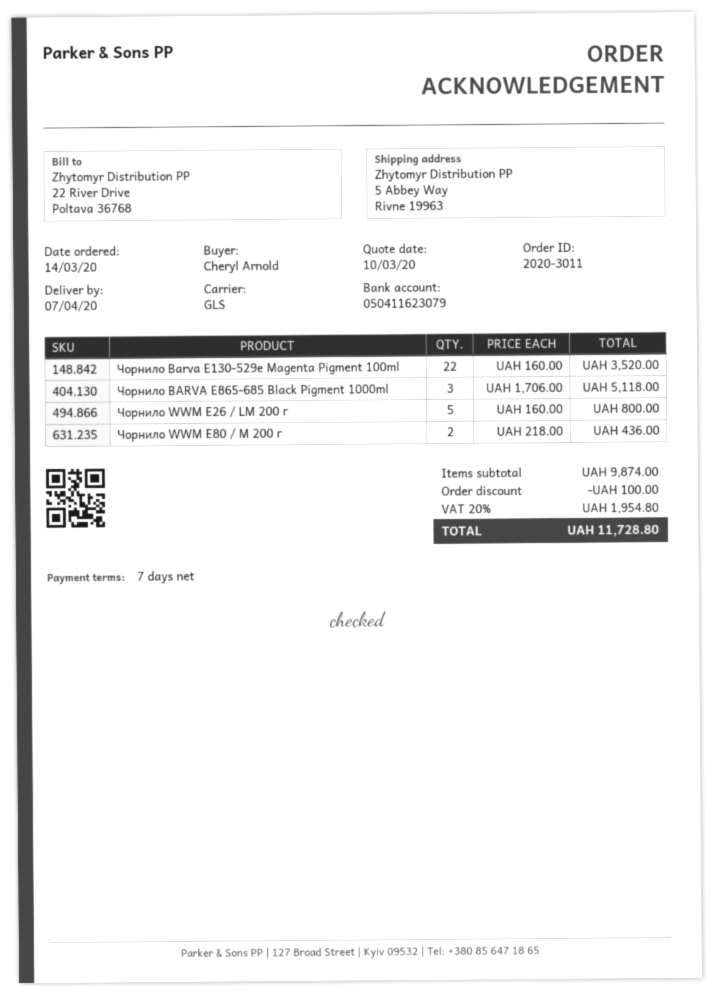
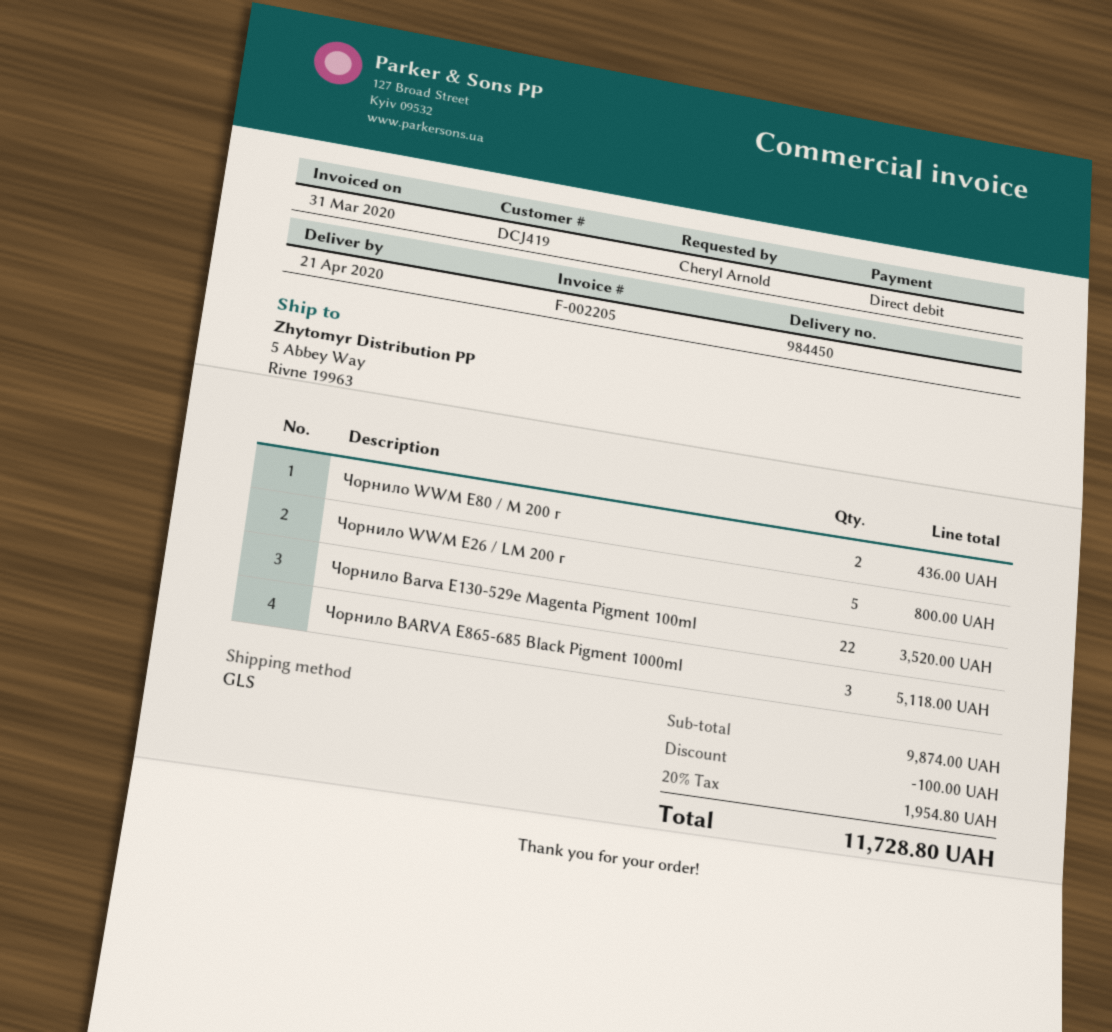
delivery date: 2020-04-07 -> 2020-04-21

